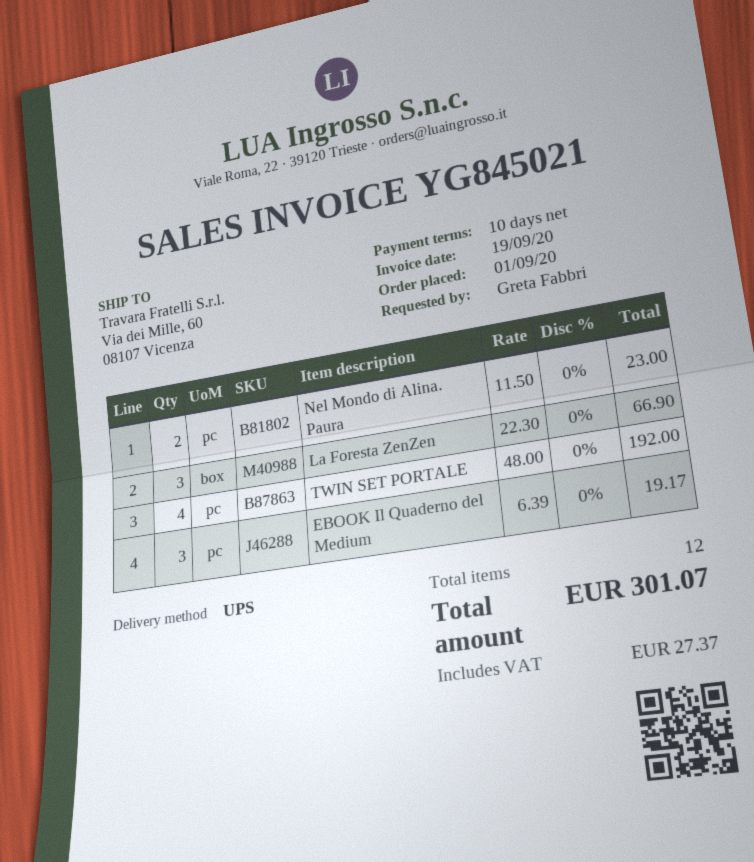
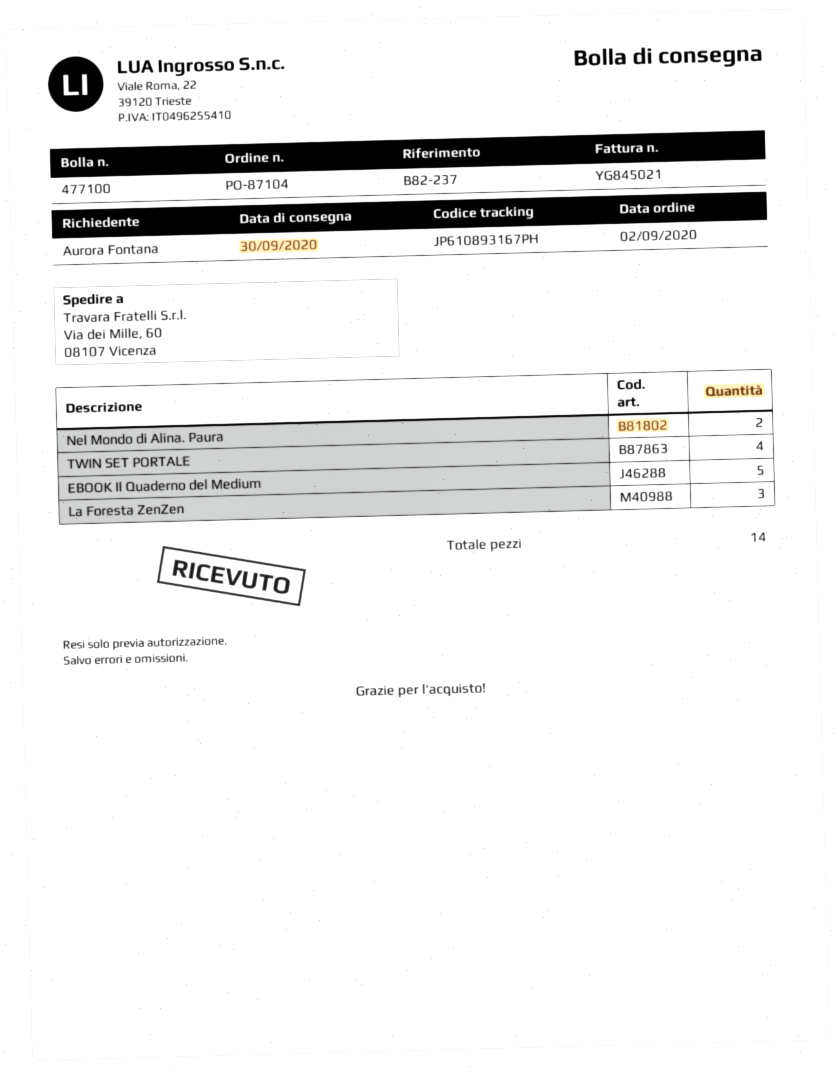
order date: 2020-09-01 -> 2020-09-02
ordered by: Greta Fabbri -> Aurora Fontana
EBOOK Il Quaderno del Medium: 3 -> 5
total quantity: 12 -> 14

